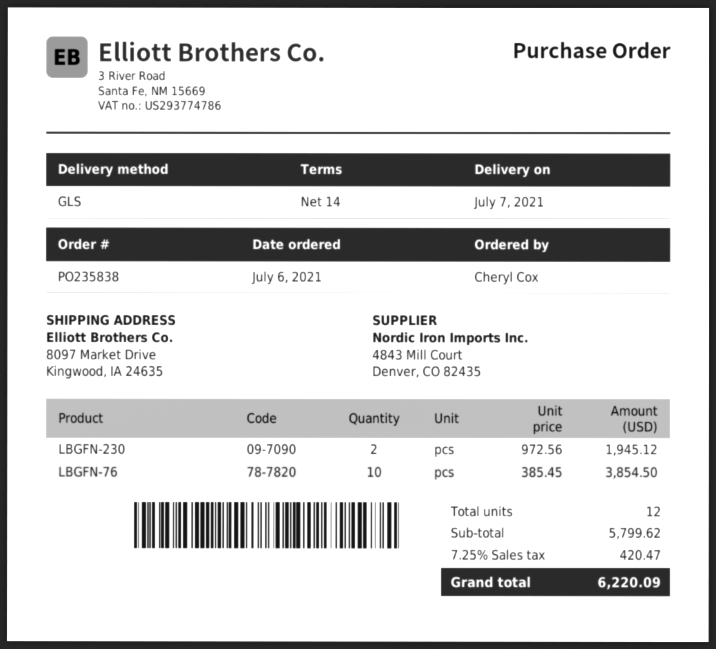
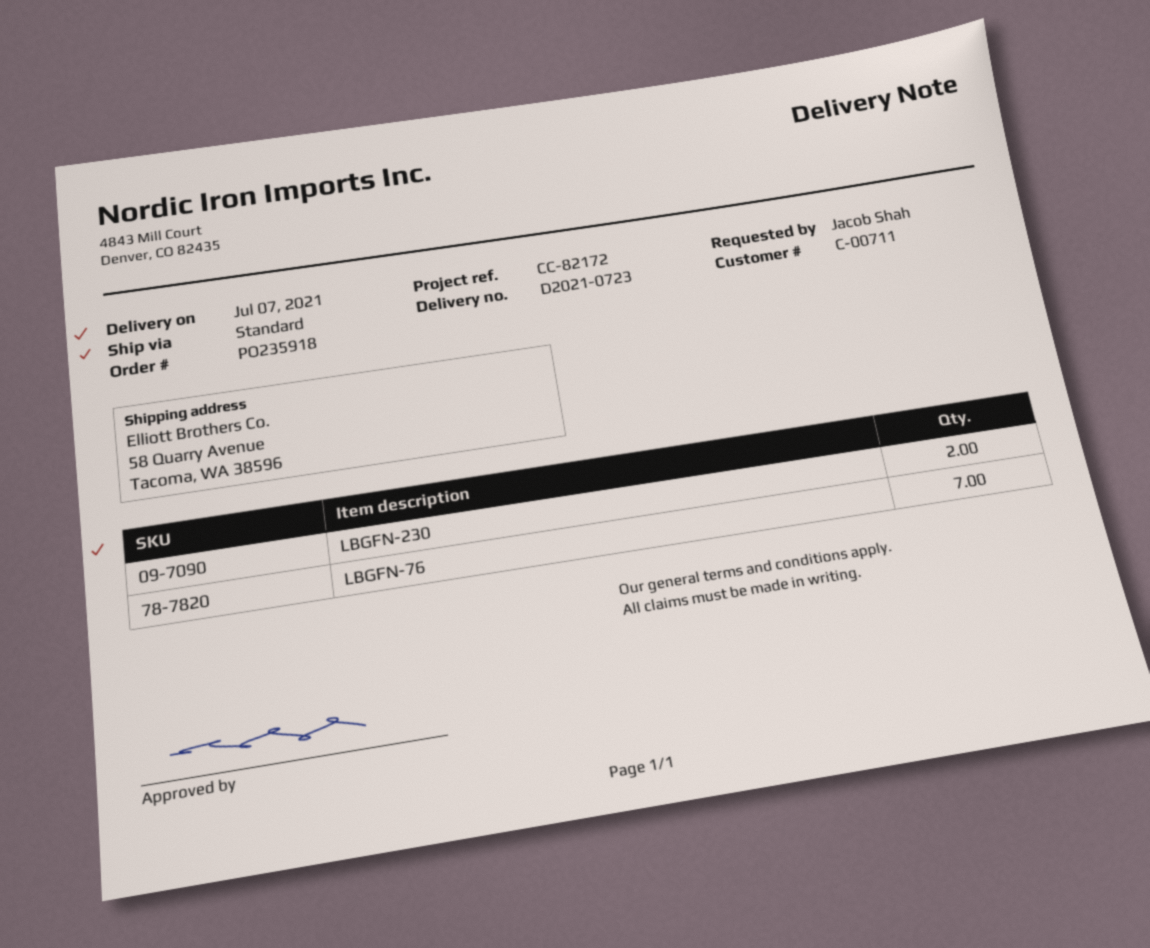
order number: PO235838 -> PO235918
ordered by: Cheryl Cox -> Jacob Shah
shipping method: GLS -> standard
ship to: 8097 Market Drive, Kingwood, IA 24635 -> 58 Quarry Avenue, Tacoma, WA 38596
LBGFN-76: 10 -> 7

